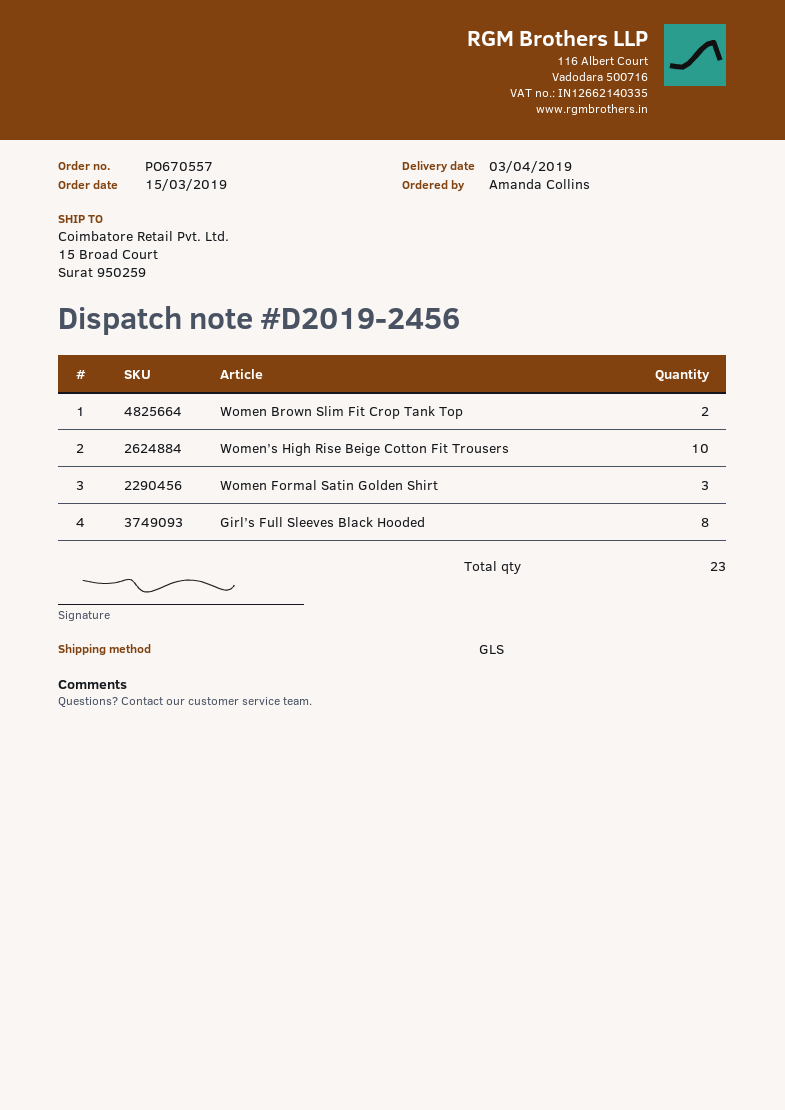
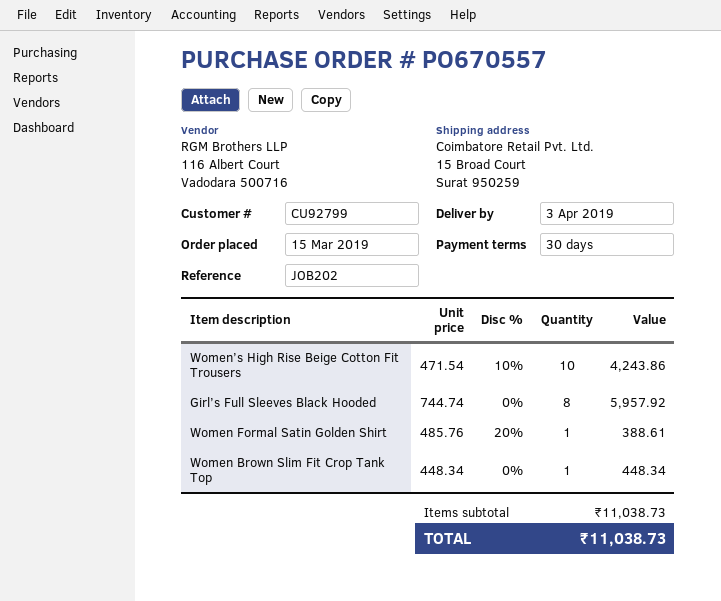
Women Brown Slim Fit Crop Tank Top: 2 -> 1
Women Formal Satin Golden Shirt: 3 -> 1

